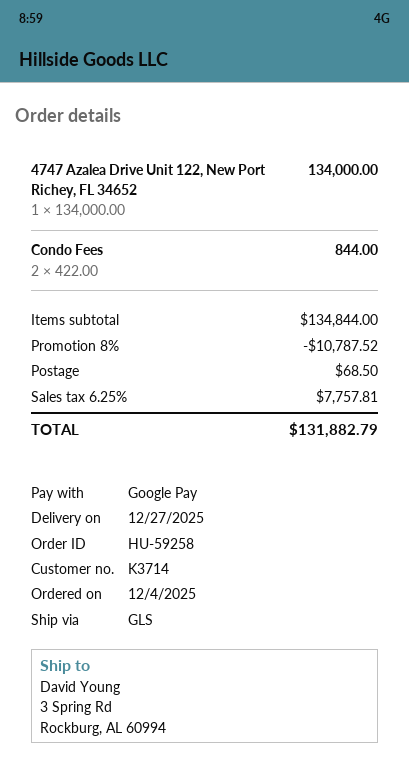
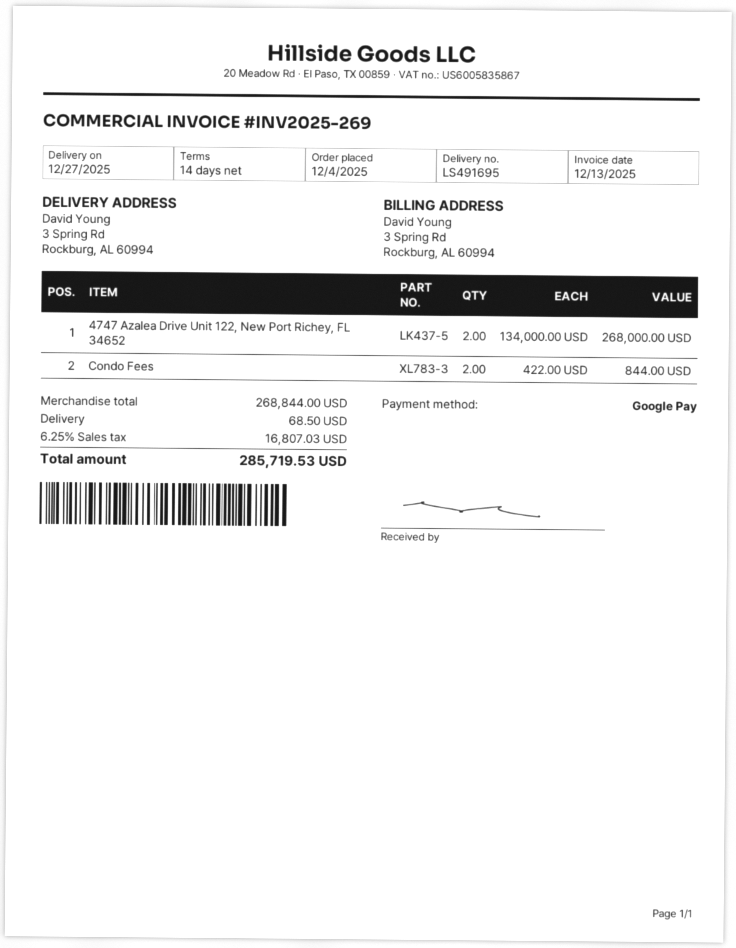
4747 Azalea Drive Unit 122, New Port Richey, FL 34652: 1 x 134000.00 = 134000.00 -> 2 x 134000.00 = 268000.00
subtotal: 134844.00 -> 268844.00
discount: 8% = 10787.52 -> none
tax: 6.25% = 7757.81 -> 6.25% = 16807.03
total: 131882.79 -> 285719.53

